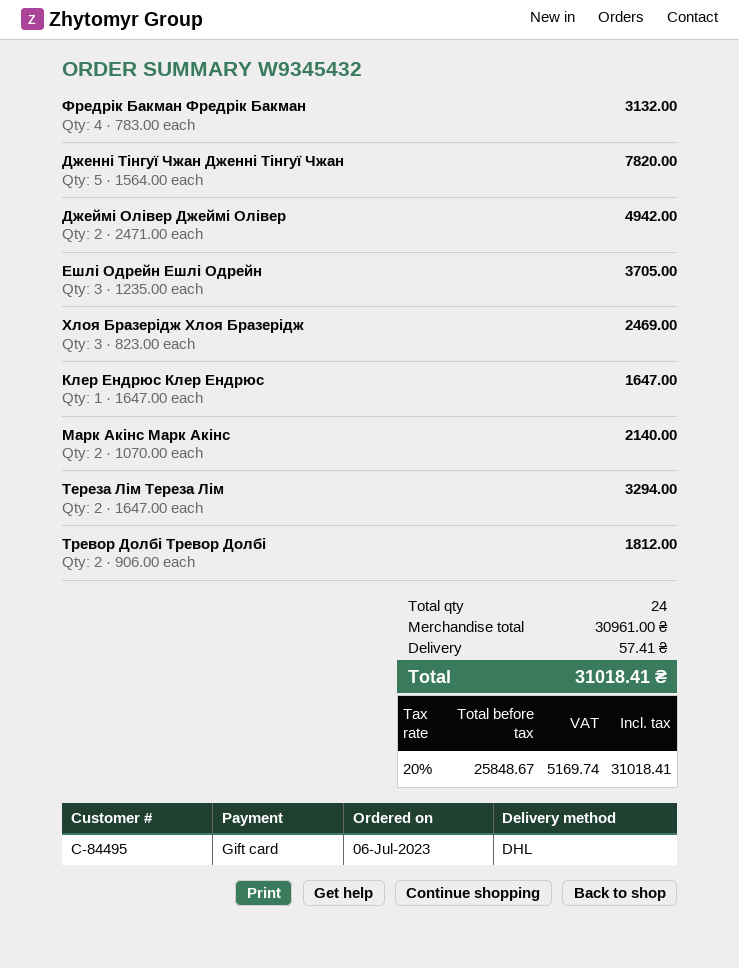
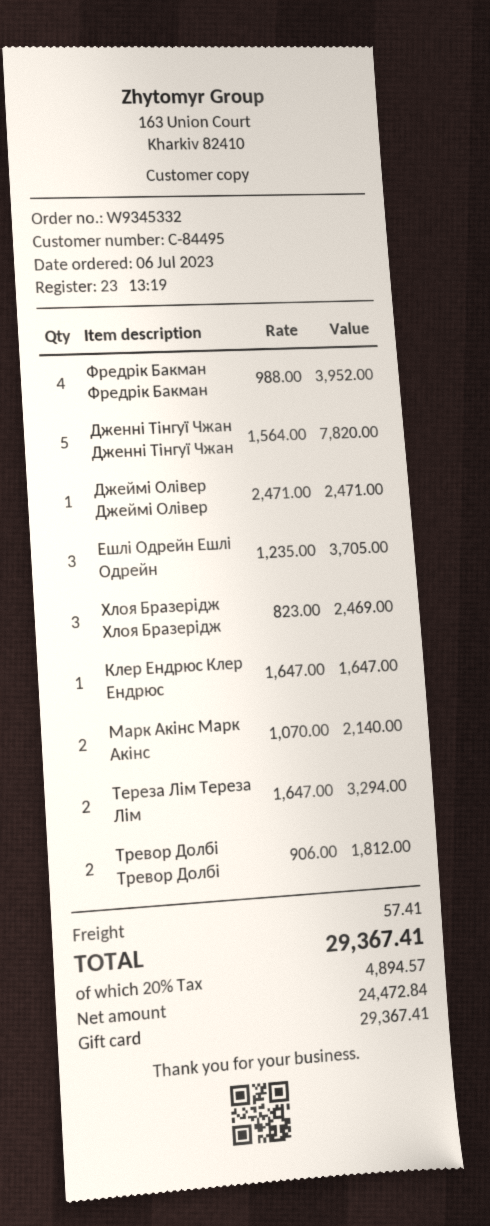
order number: W9345432 -> W9345332
Фредрік Бакман Фредрік Бакман: 4 x 783.00 = 3132.00 -> 4 x 988.00 = 3952.00
Джеймі Олівер Джеймі Олівер: 2 x 2471.00 = 4942.00 -> 1 x 2471.00 = 2471.00
net: 25848.67 -> 24472.84
tax: 20% = 5169.74 -> 20% = 4894.57
total: 31018.41 -> 29367.41

